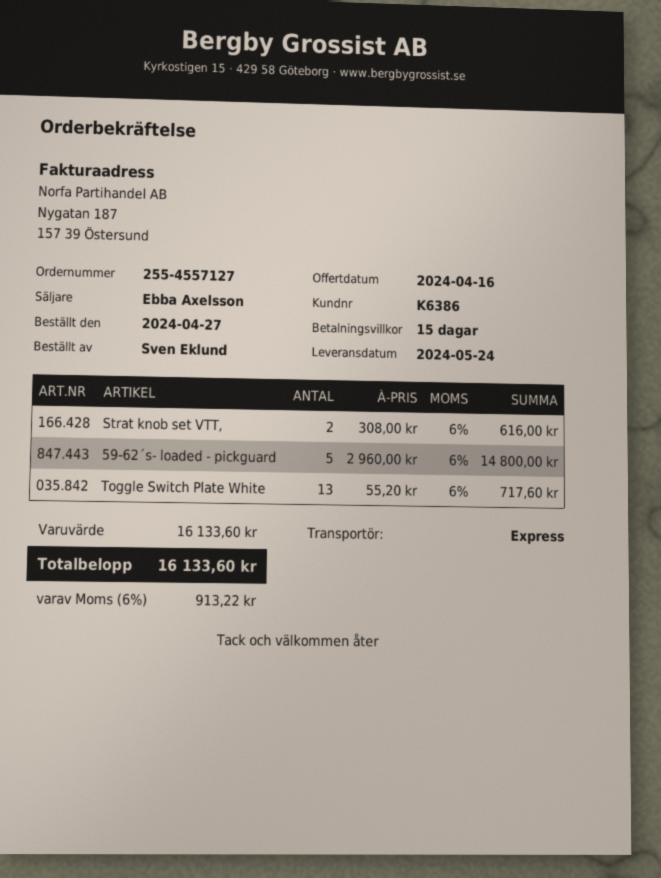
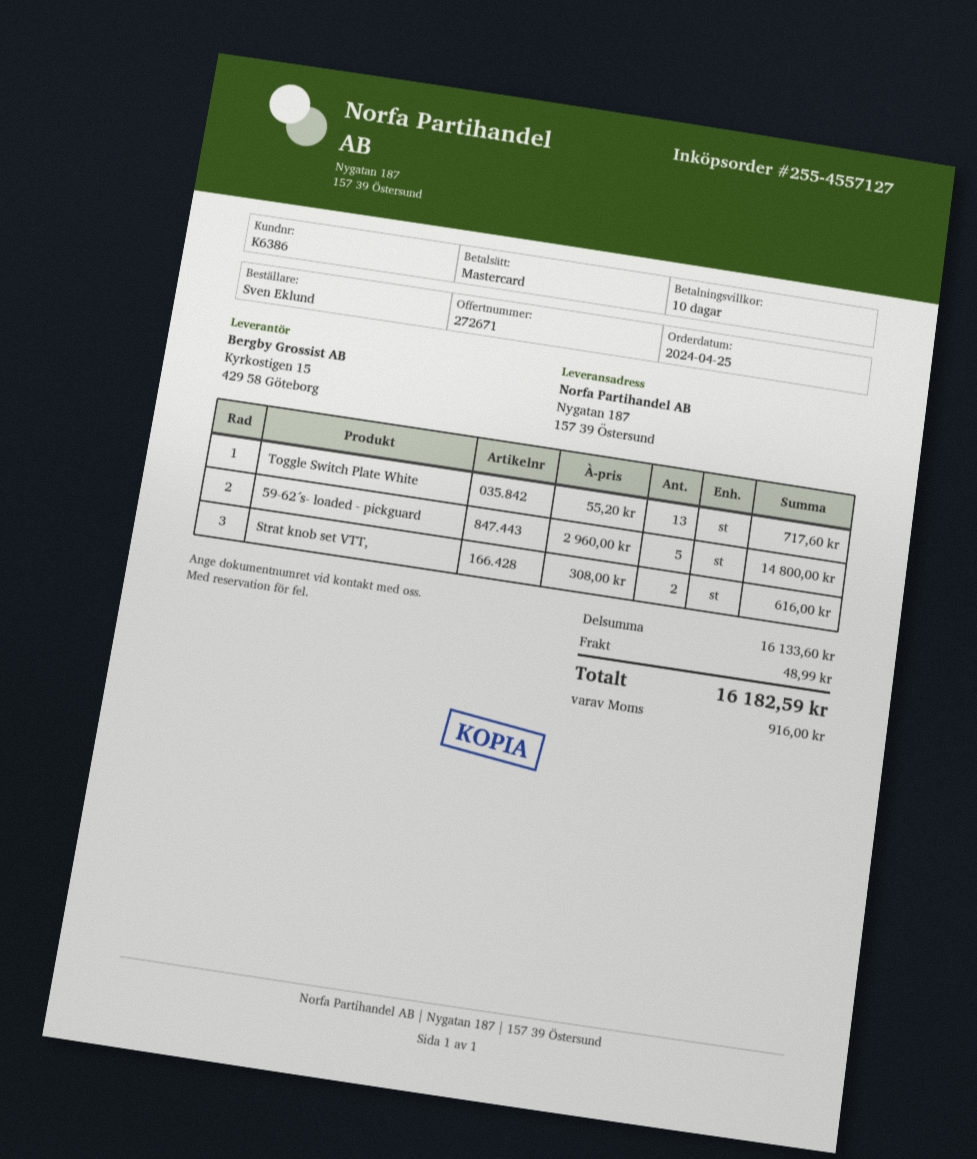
order date: 2024-04-27 -> 2024-04-25
payment terms: 15 days -> 10 days
shipping: none -> 48.99
tax: 913.22 -> 916.00
total: 16133.60 -> 16182.59

